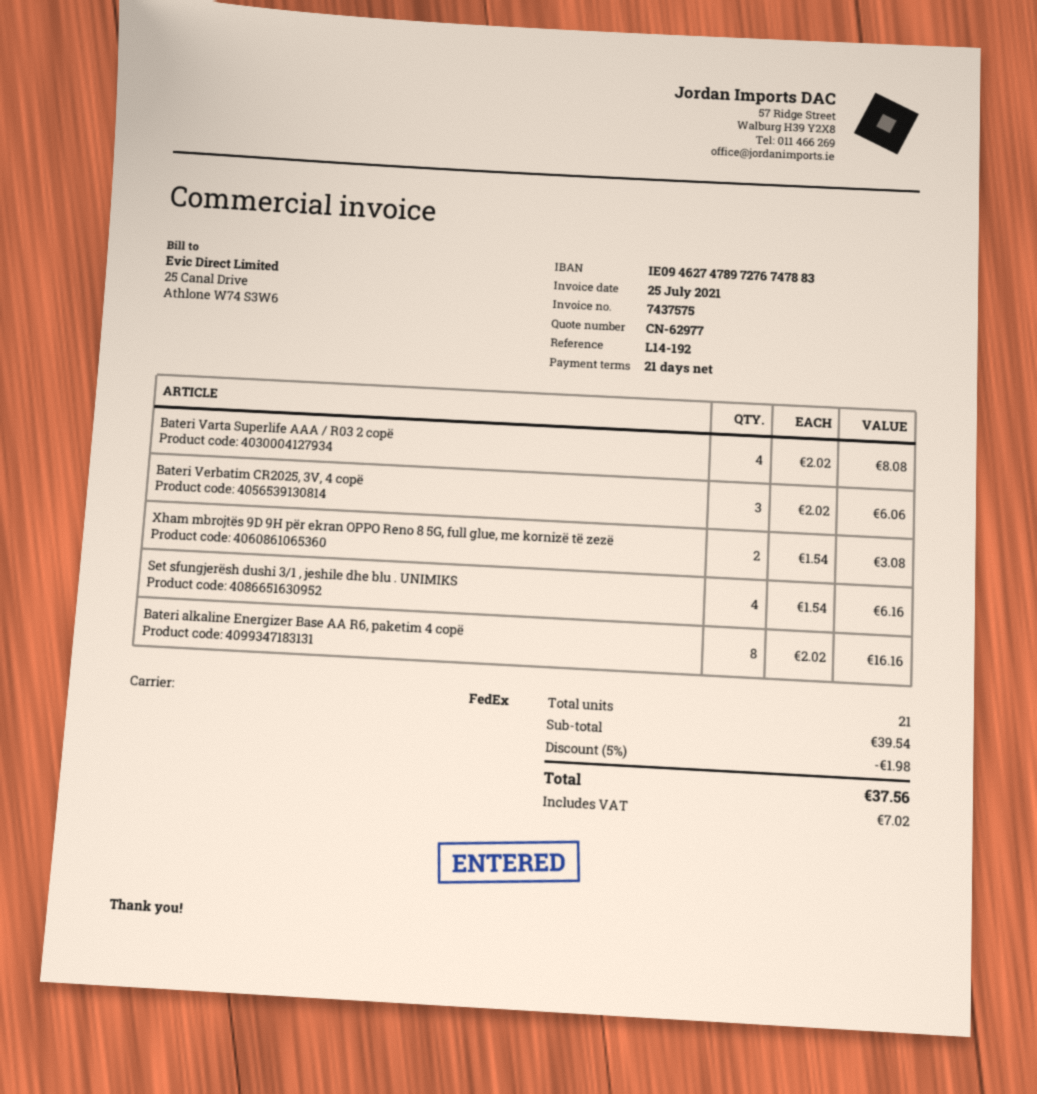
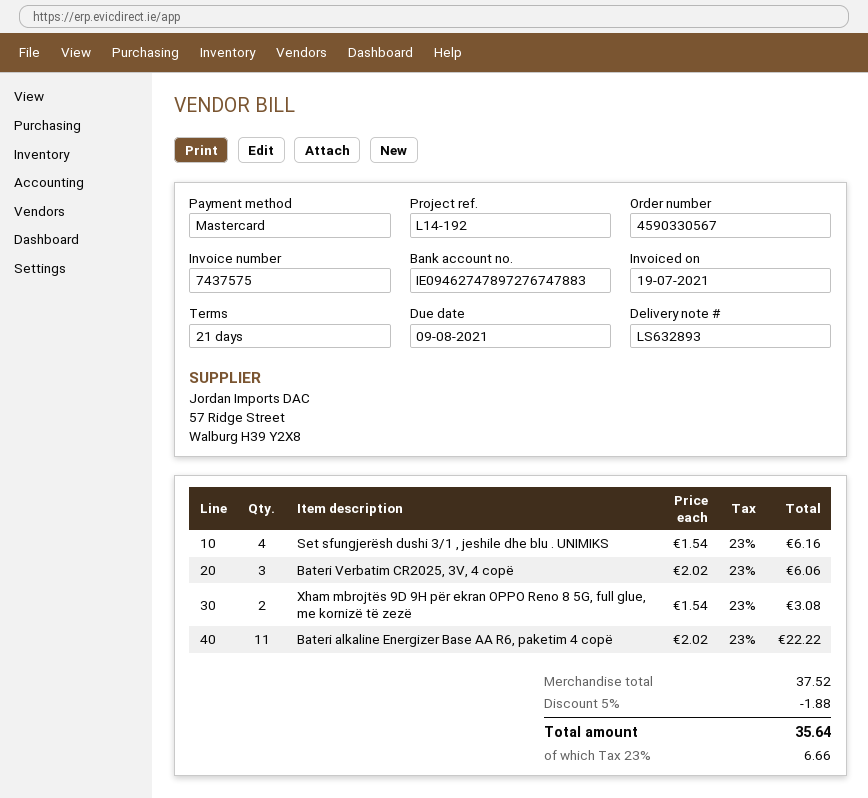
invoice date: 2021-07-25 -> 2021-07-19
Bateri Varta Superlife AAA / R03 2 copë: 4 x 2.02 = 8.08 -> none
Bateri alkaline Energizer Base AA R6, paketim 4 copë: 8 x 2.02 = 16.16 -> 11 x 2.02 = 22.22
subtotal: 39.54 -> 37.52
discount: 5% = 1.98 -> 5% = 1.88
tax: 7.02 -> 6.66
total: 37.56 -> 35.64

